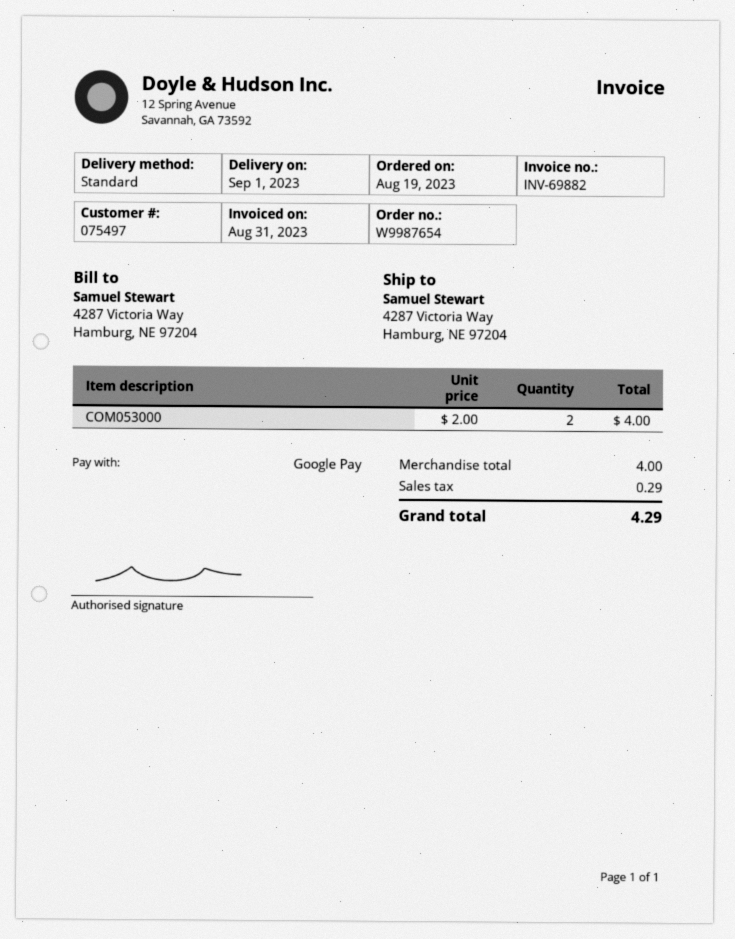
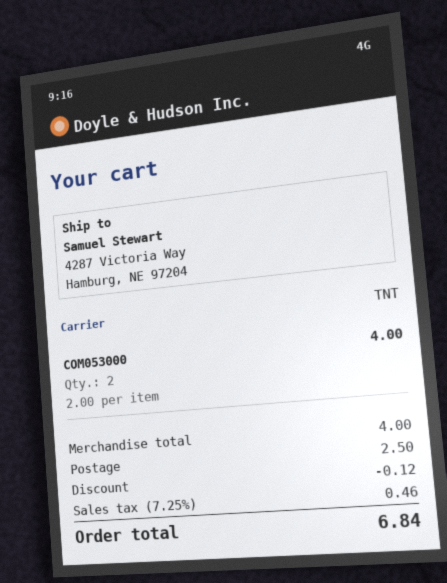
shipping method: standard -> TNT
discount: none -> 0.12
shipping: none -> 2.50
tax: 0.29 -> 0.46
total: 4.29 -> 6.84

